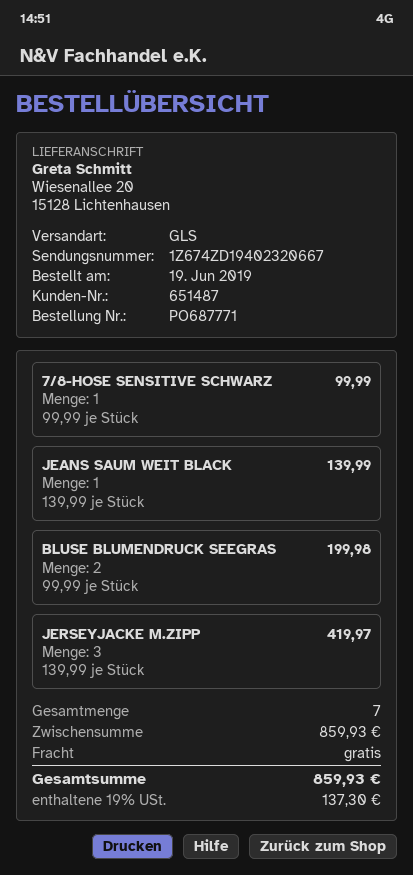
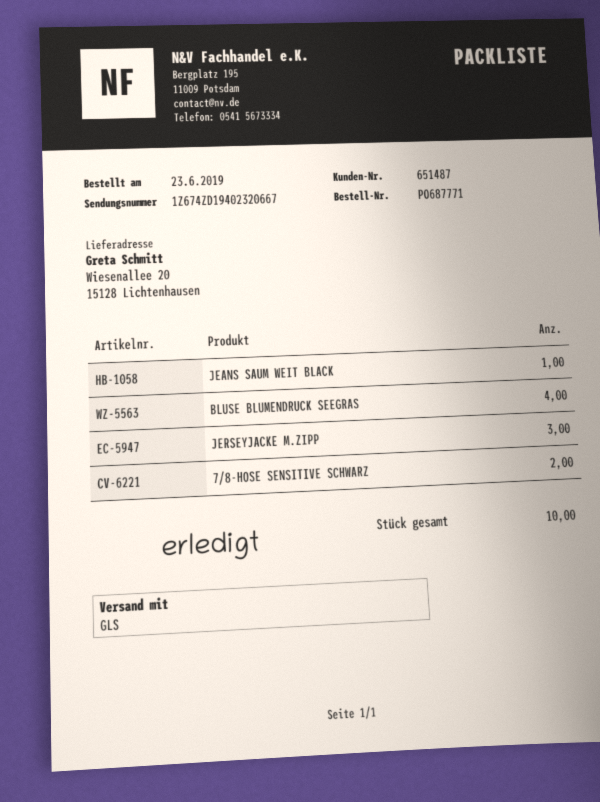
order date: 2019-06-19 -> 2019-06-23
7/8-HOSE SENSITIVE SCHWARZ: 1 -> 2
BLUSE BLUMENDRUCK SEEGRAS: 2 -> 4
total quantity: 7 -> 10

